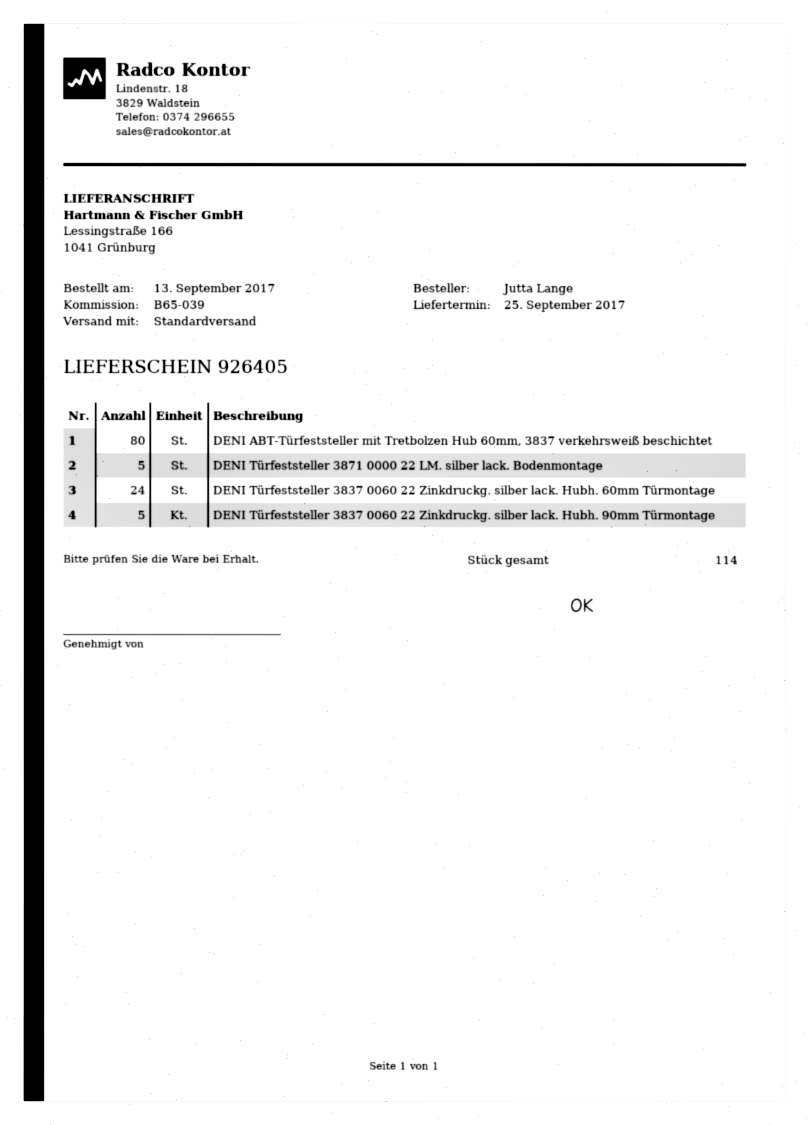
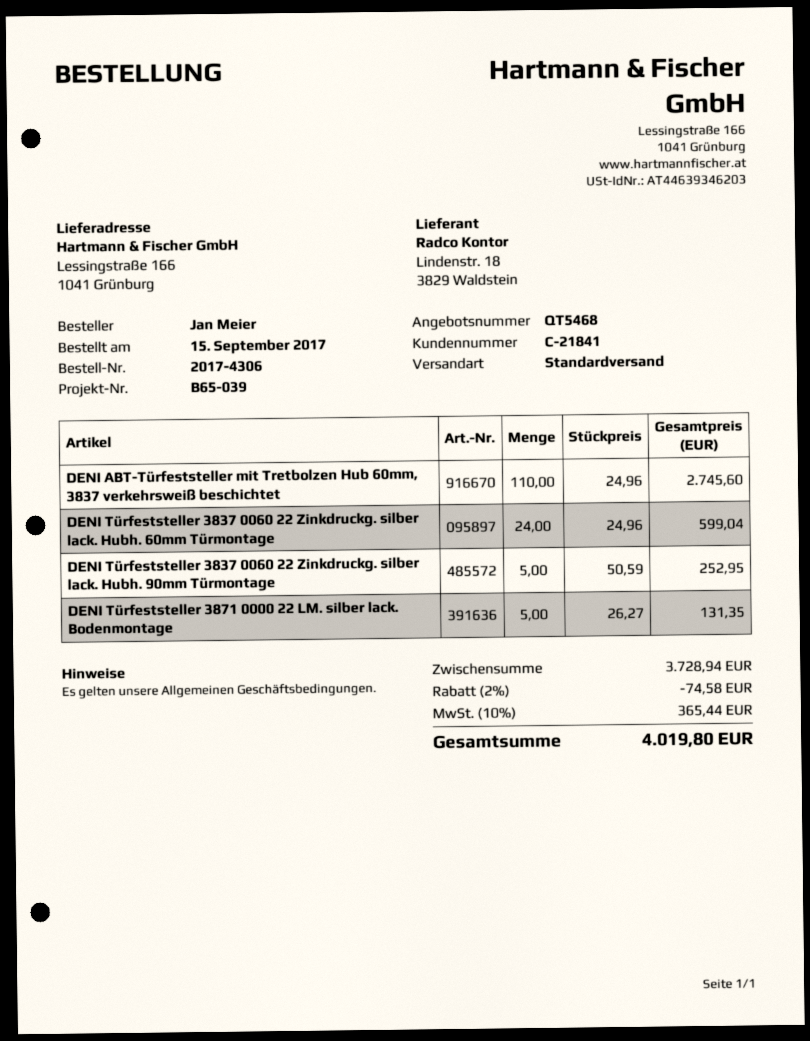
order date: 2017-09-13 -> 2017-09-15
ordered by: Jutta Lange -> Jan Meier
DENI ABT-Türfeststeller mit Tretbolzen Hub 60mm, 3837 verkehrsweiß beschichtet: 80 -> 110

